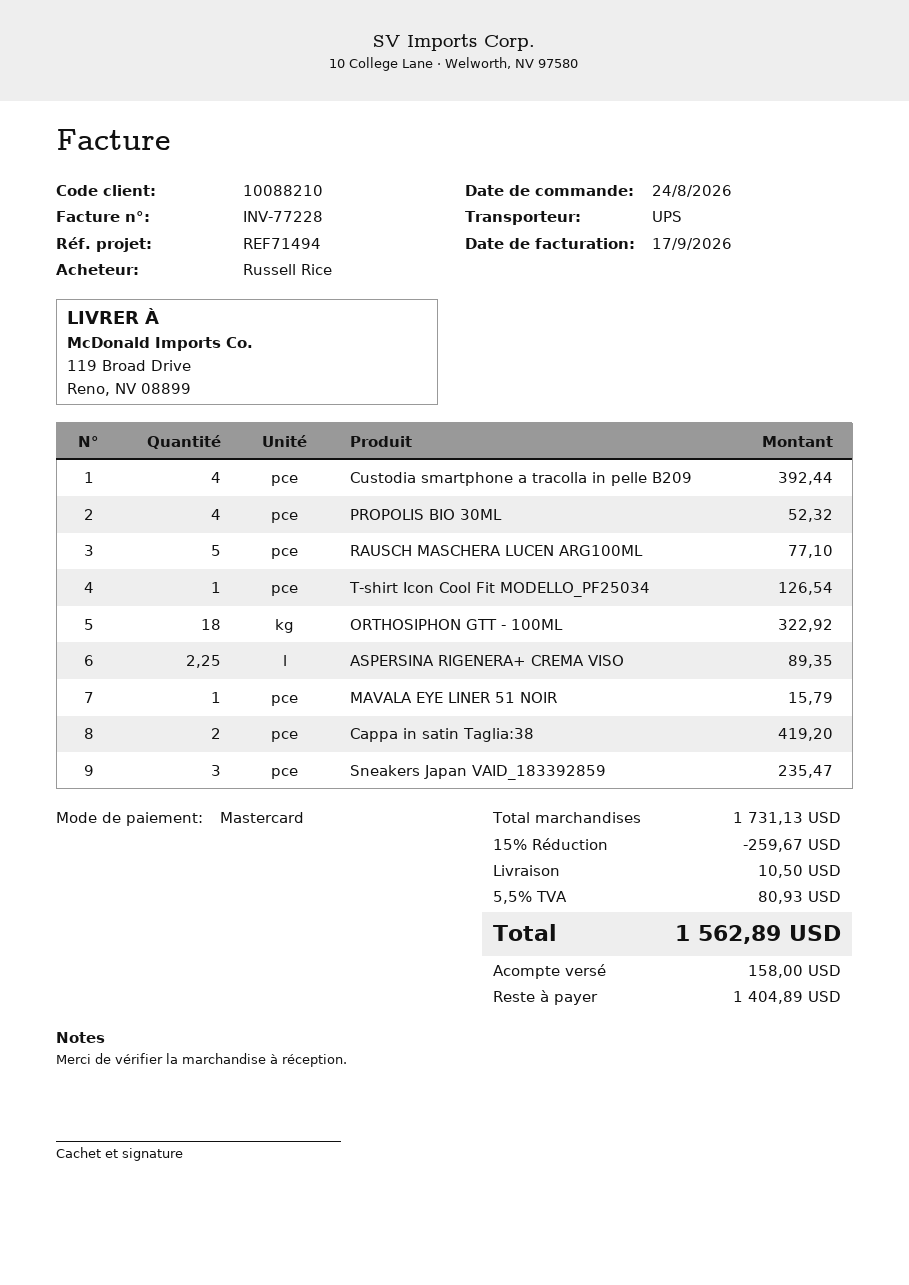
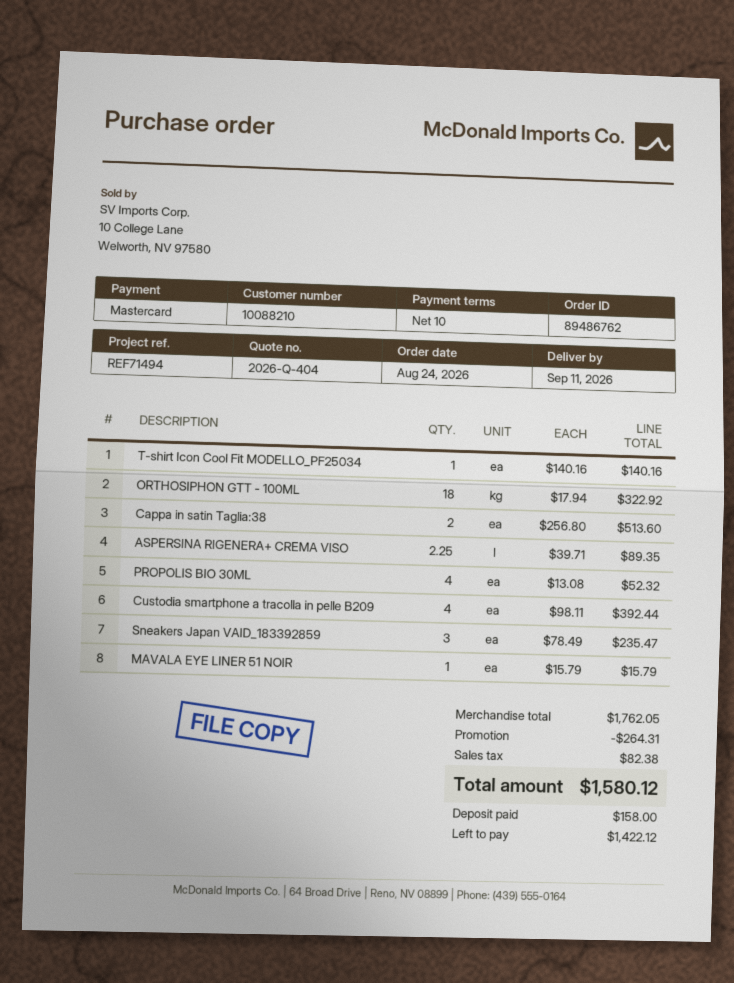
RAUSCH MASCHERA LUCEN ARG100ML: 5 for 77.10 -> none
T-shirt Icon Cool Fit MODELLO_PF25034: 1 for 126.54 -> 1 for 140.16
Cappa in satin Taglia:38: 2 for 419.20 -> 2 for 513.60
subtotal: 1731.13 -> 1762.05
discount: 259.67 -> 264.31
shipping: 10.50 -> none
tax: 80.93 -> 82.38
total: 1562.89 -> 1580.12
balance: 1404.89 -> 1422.12

